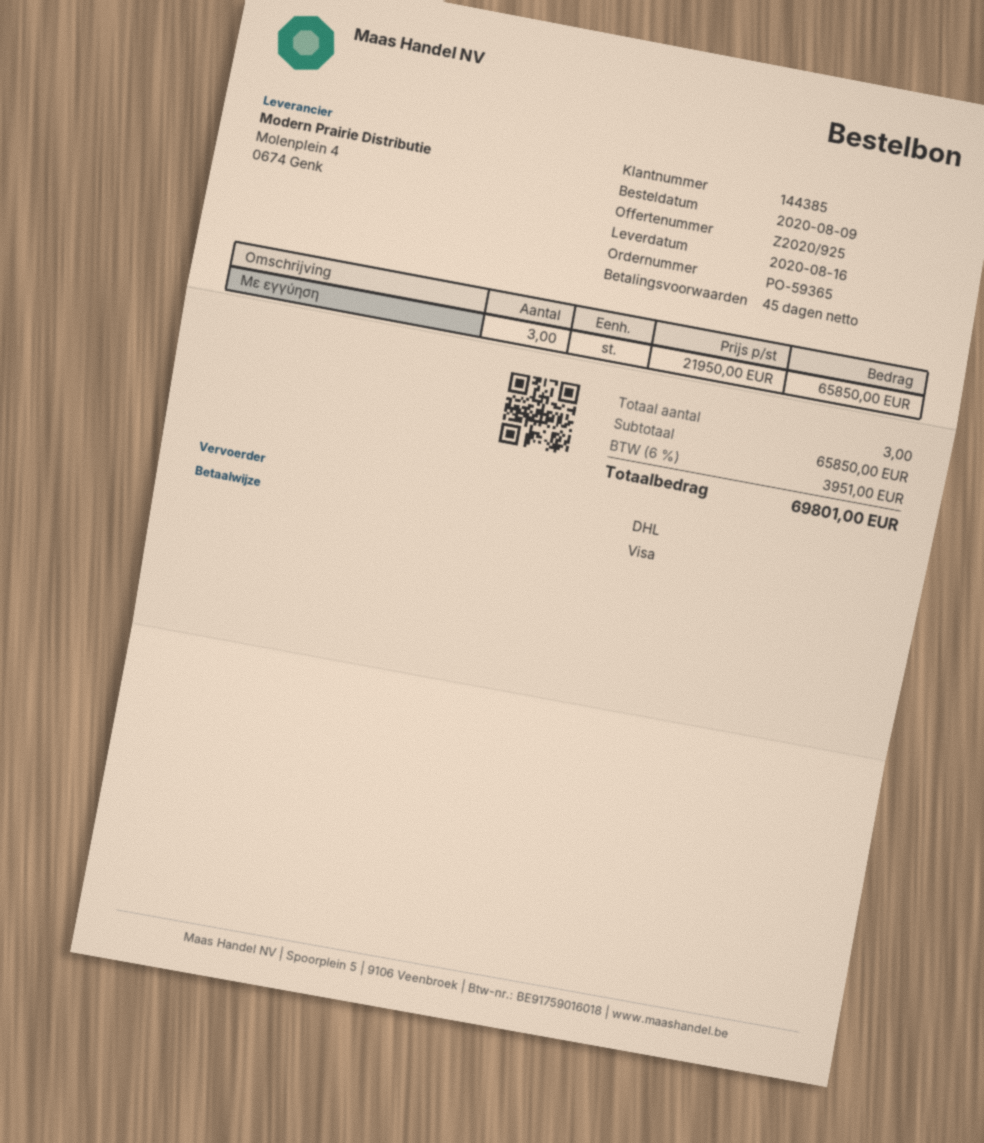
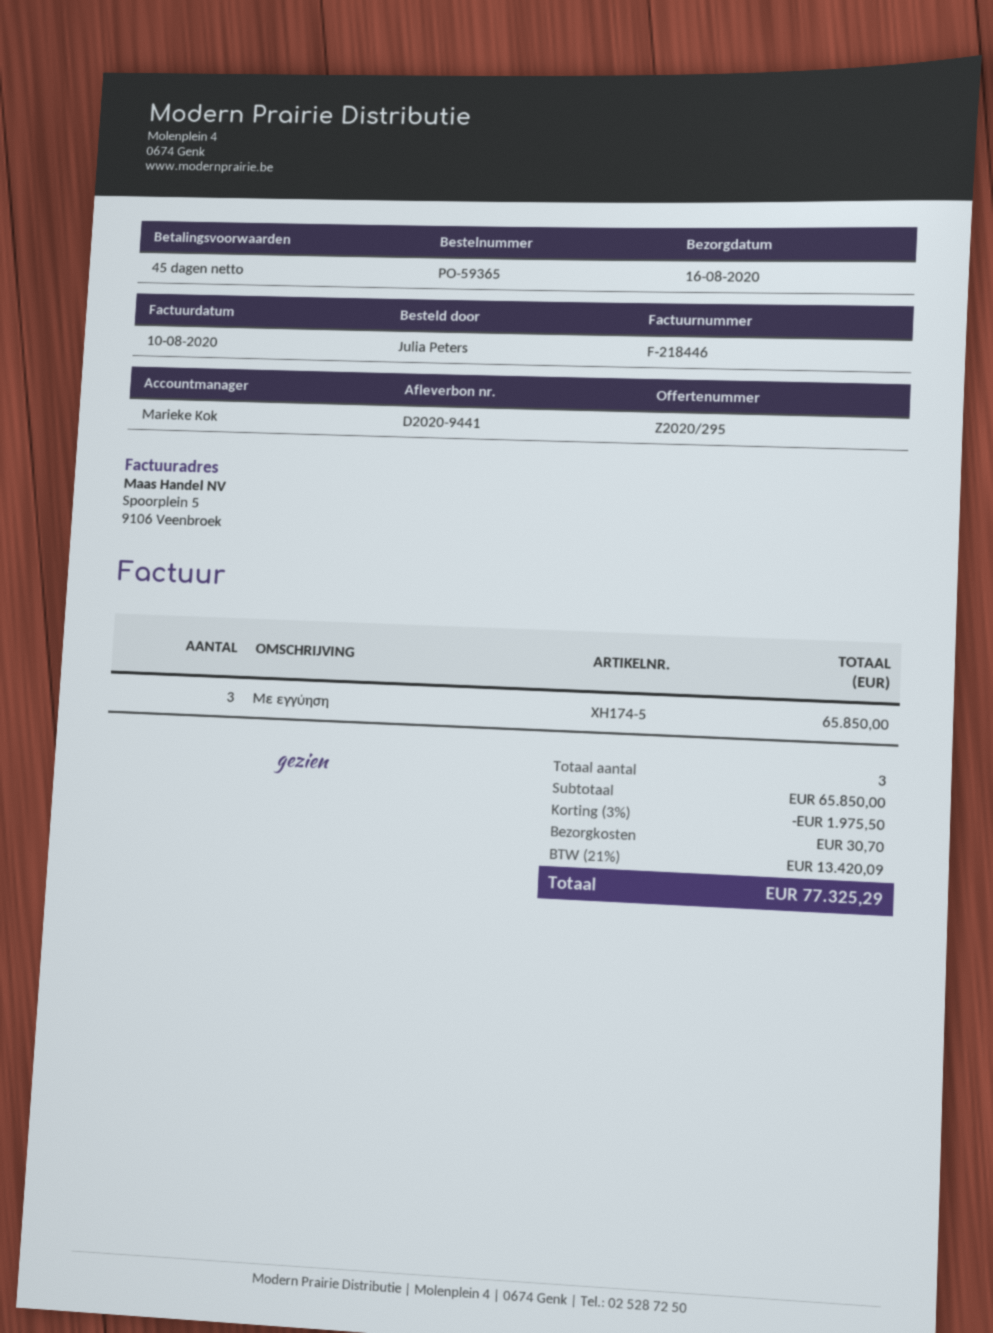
quote number: Z2020/925 -> Z2020/295
discount: none -> 3% = 1975.50
shipping: none -> 30.70
tax: 6% = 3951.00 -> 21% = 13420.09
total: 69801.00 -> 77325.29

